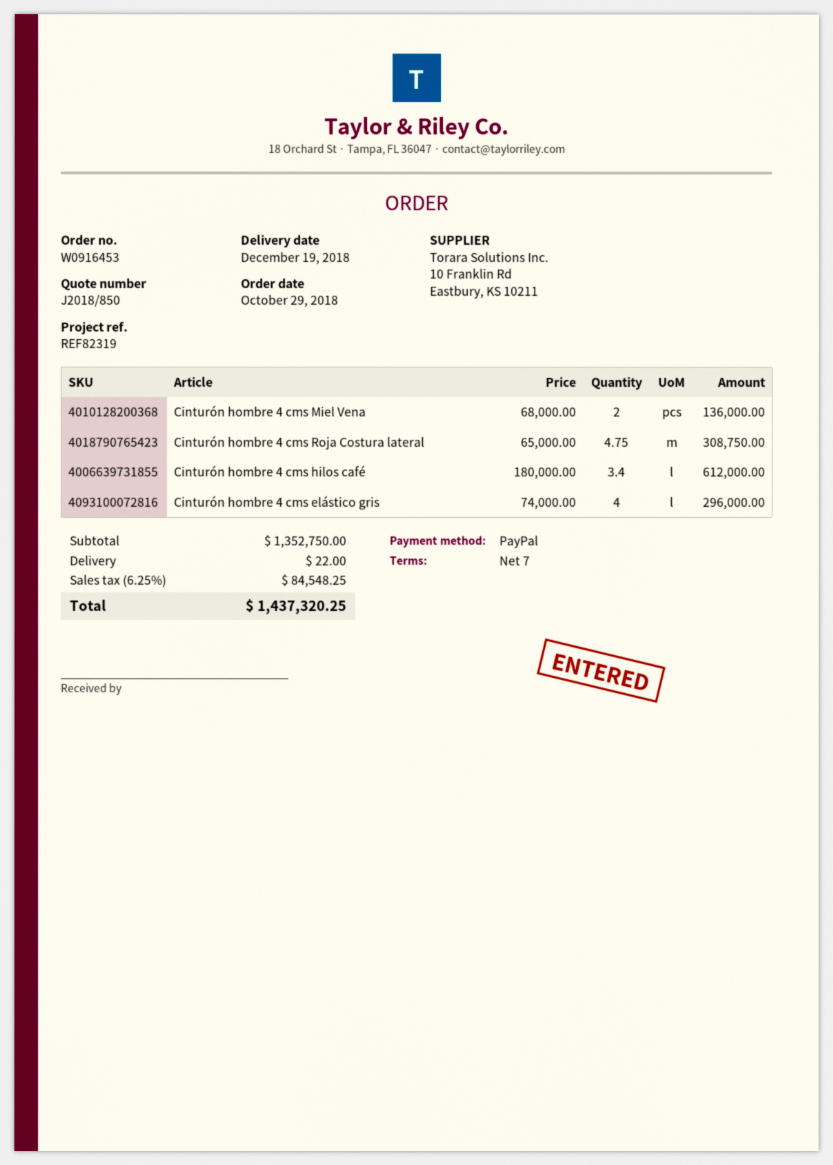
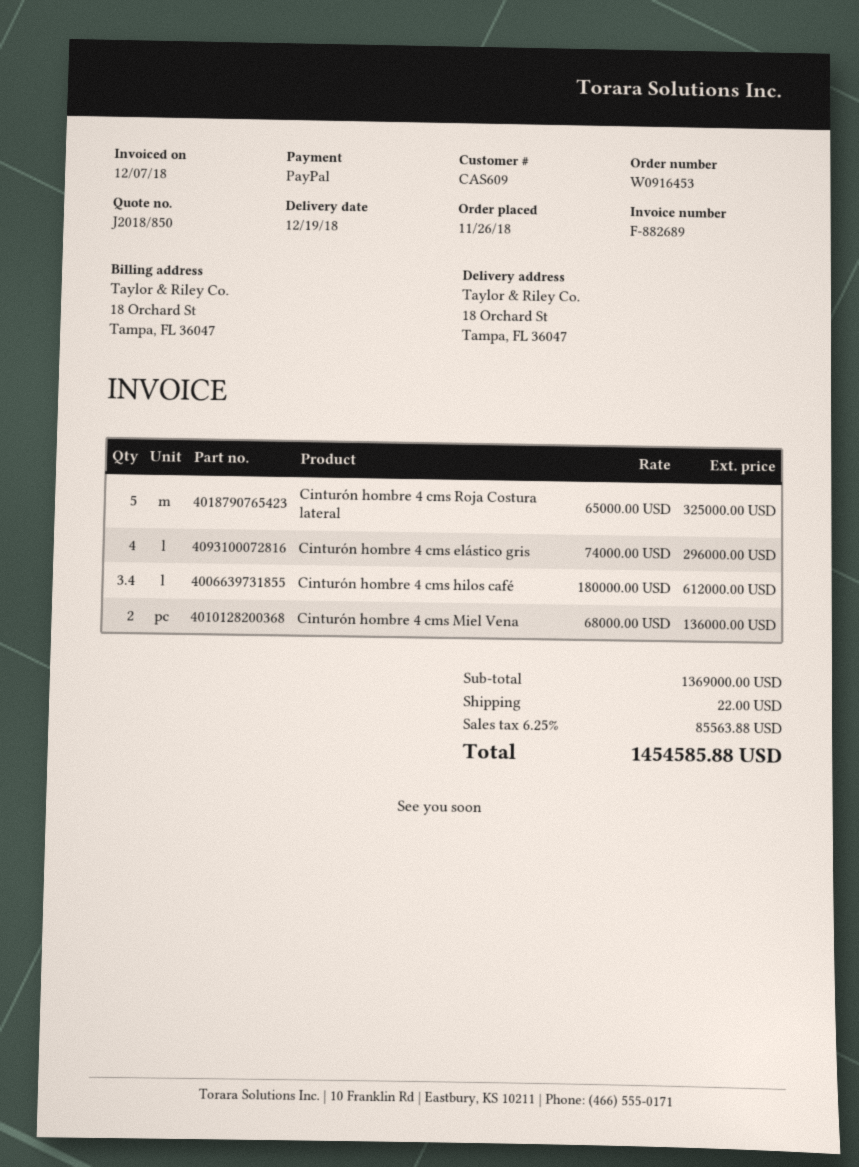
order date: 2018-10-29 -> 2018-11-26
Cinturón hombre 4 cms Roja Costura lateral: 4.75 x 65000.00 = 308750.00 -> 5 x 65000.00 = 325000.00
subtotal: 1352750.00 -> 1369000.00
tax: 6.25% = 84548.25 -> 6.25% = 85563.88
total: 1437320.25 -> 1454585.88

